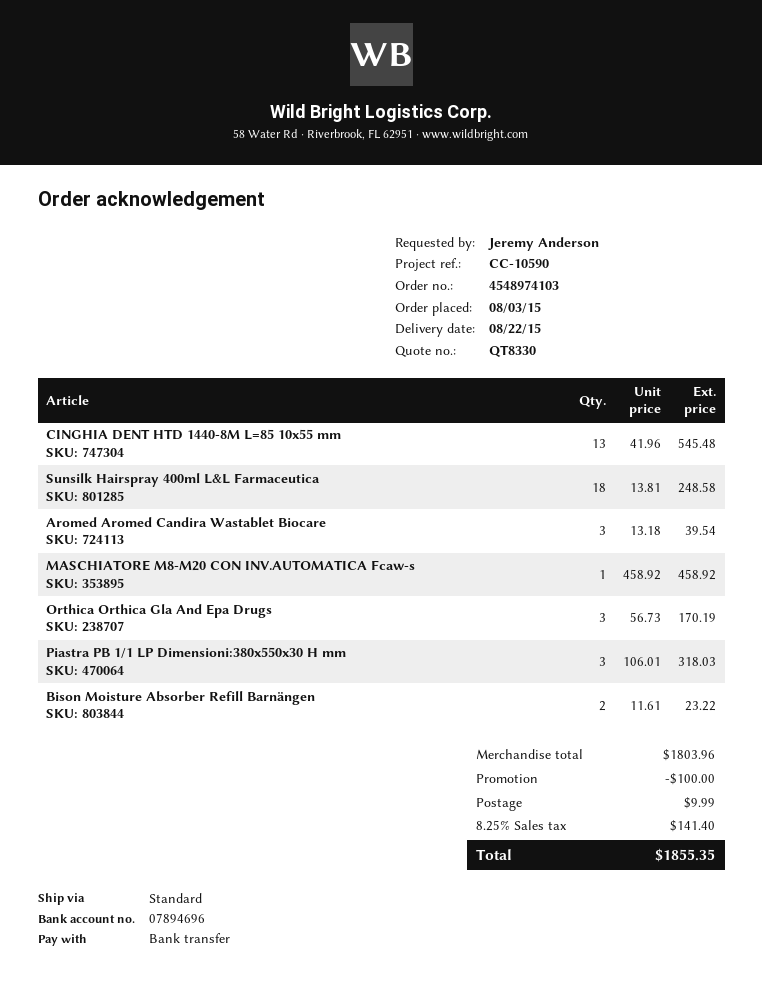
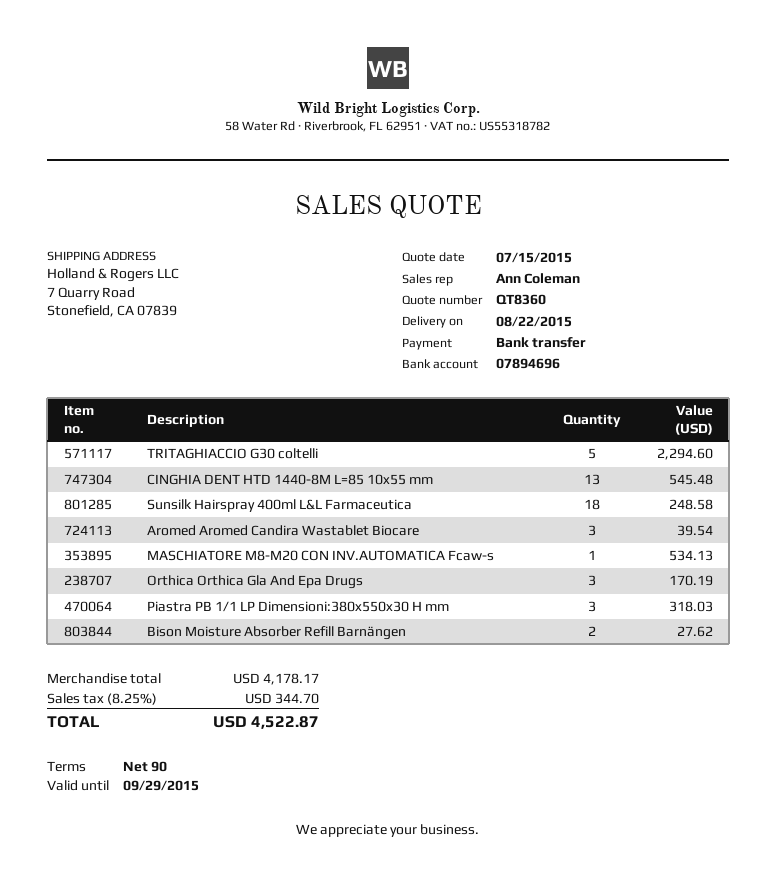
quote number: QT8330 -> QT8360
MASCHIATORE M8-M20 CON INV.AUTOMATICA Fcaw-s: 1 for 458.92 -> 1 for 534.13
Bison Moisture Absorber Refill Barnängen: 2 for 23.22 -> 2 for 27.62
TRITAGHIACCIO G30 coltelli: none -> 5 for 2294.60
subtotal: 1803.96 -> 4178.17
discount: 100.00 -> none
shipping: 9.99 -> none
tax: 8.25% = 141.40 -> 8.25% = 344.70
total: 1855.35 -> 4522.87

